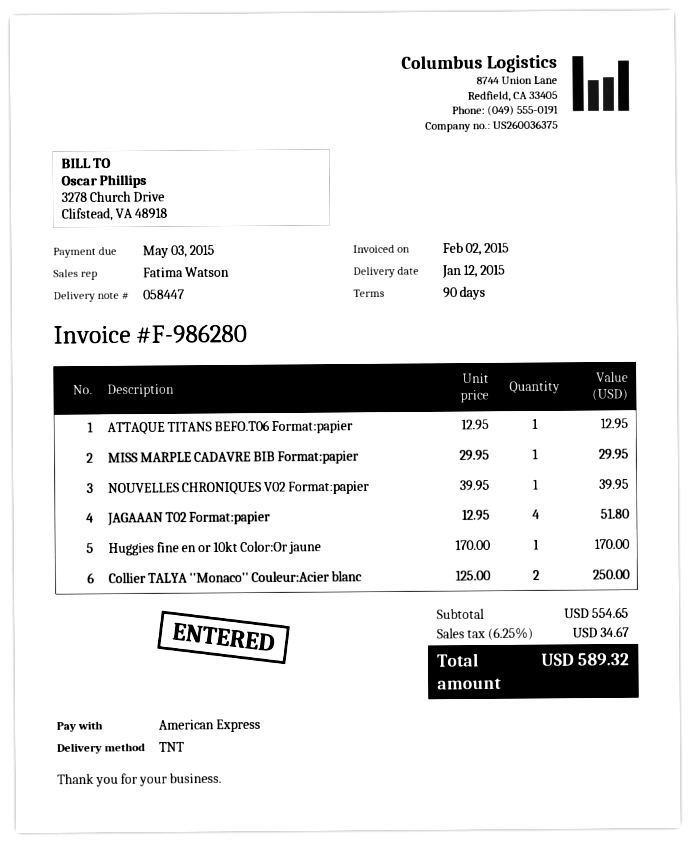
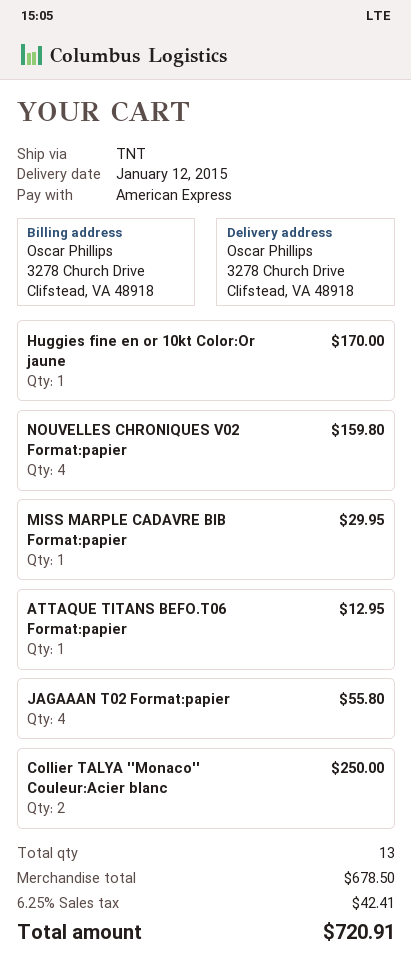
NOUVELLES CHRONIQUES V02 Format:papier: 1 for 39.95 -> 4 for 159.80
JAGAAAN T02 Format:papier: 4 for 51.80 -> 4 for 55.80
subtotal: 554.65 -> 678.50
tax: 6.25% = 34.67 -> 6.25% = 42.41
total: 589.32 -> 720.91

